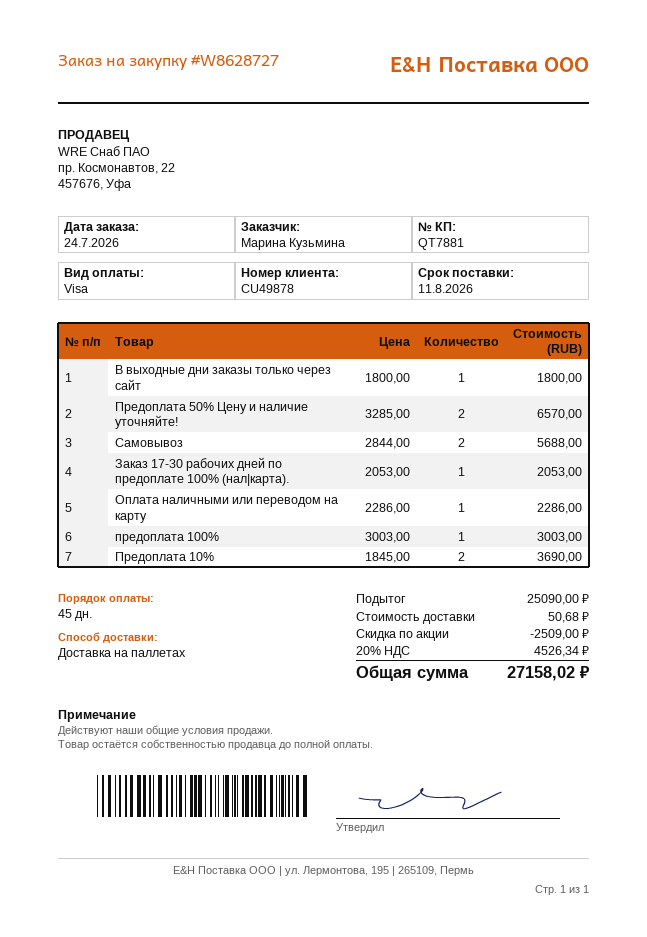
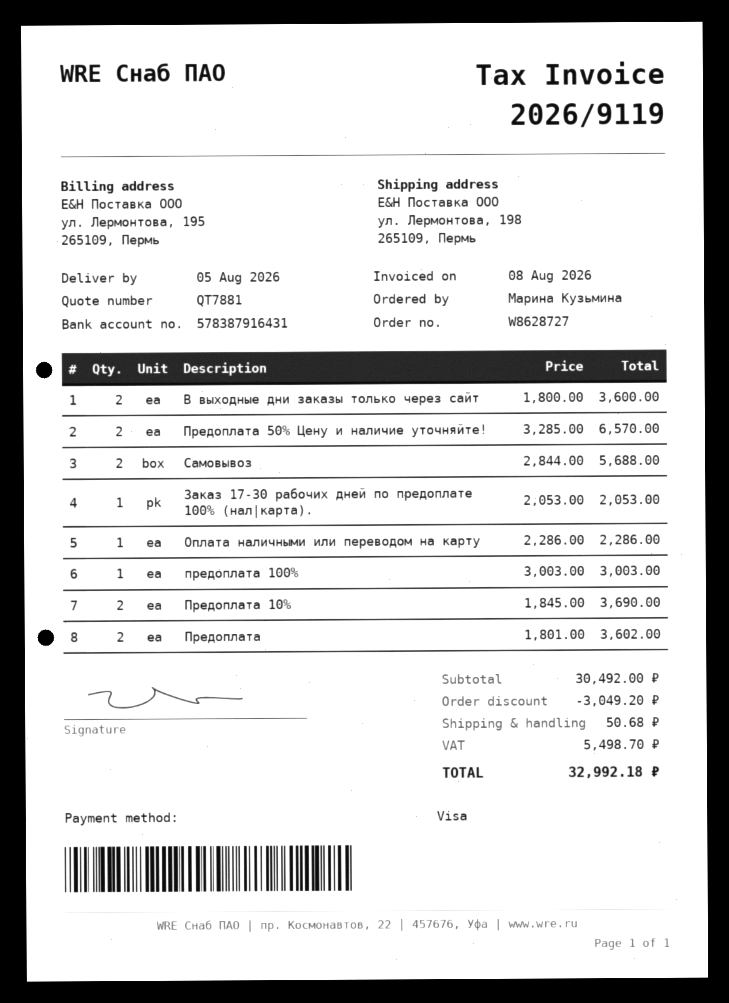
delivery date: 2026-08-11 -> 2026-08-05
В выходные дни заказы только через сайт: 1 x 1800.00 = 1800.00 -> 2 x 1800.00 = 3600.00
Предоплата: none -> 2 x 1801.00 = 3602.00
subtotal: 25090.00 -> 30492.00
discount: 2509.00 -> 3049.20
tax: 4526.34 -> 5498.70
total: 27158.02 -> 32992.18

